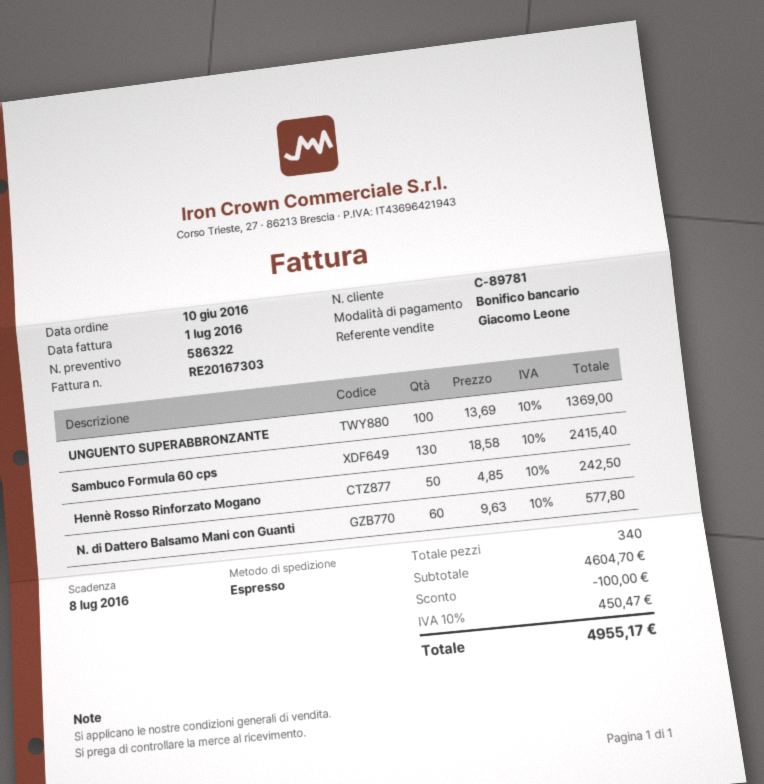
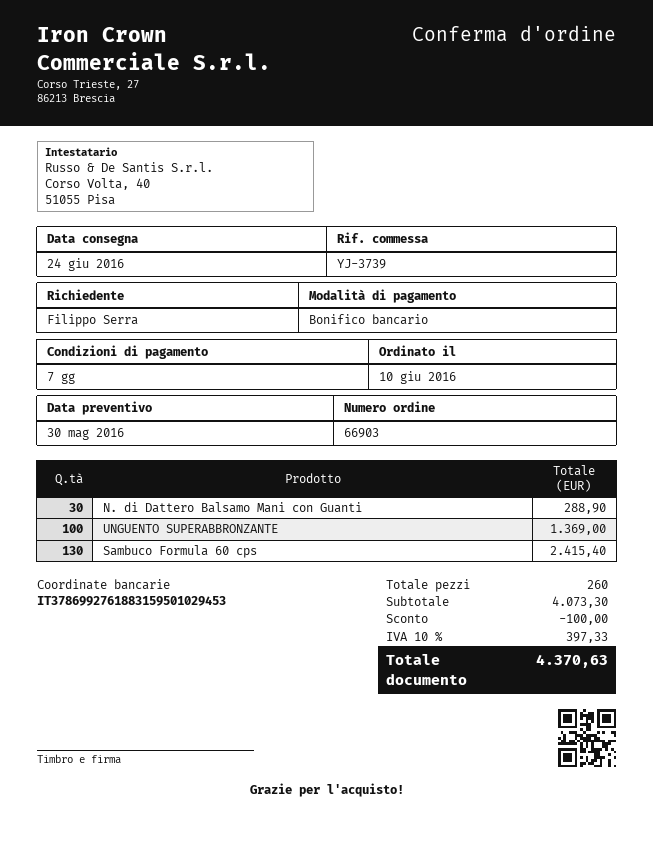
Hennè Rosso Rinforzato Mogano: 50 for 242.50 -> none
N. di Dattero Balsamo Mani con Guanti: 60 for 577.80 -> 30 for 288.90
total quantity: 340 -> 260
subtotal: 4604.70 -> 4073.30
tax: 10% = 450.47 -> 10% = 397.33
total: 4955.17 -> 4370.63

